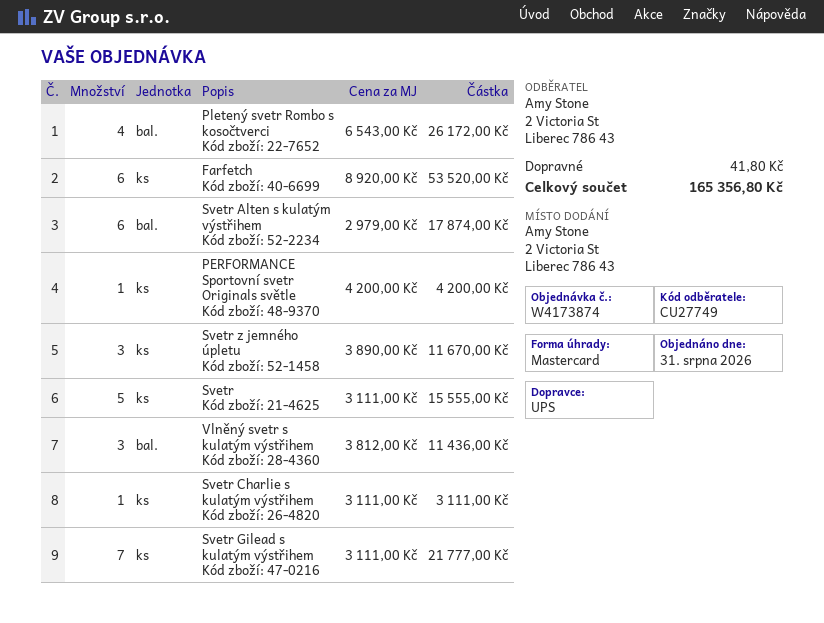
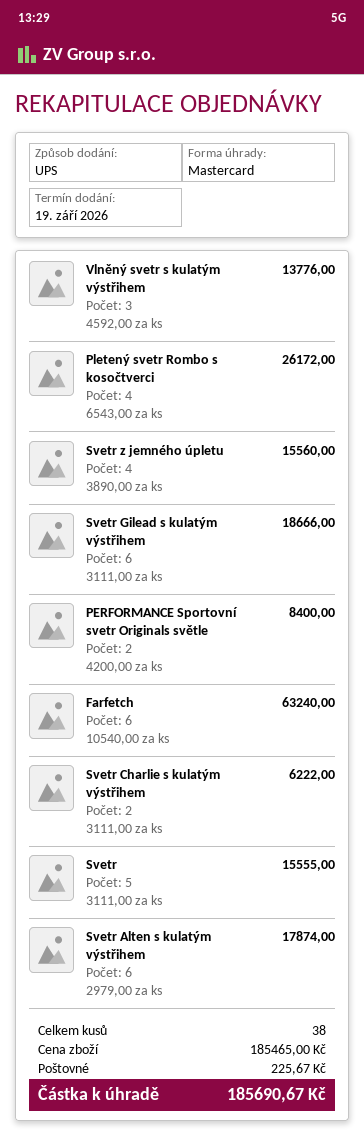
Farfetch: 6 x 8920.00 = 53520.00 -> 6 x 10540.00 = 63240.00
PERFORMANCE Sportovní svetr Originals světle: 1 x 4200.00 = 4200.00 -> 2 x 4200.00 = 8400.00
Svetr z jemného úpletu: 3 x 3890.00 = 11670.00 -> 4 x 3890.00 = 15560.00
Vlněný svetr s kulatým výstřihem: 3 x 3812.00 = 11436.00 -> 3 x 4592.00 = 13776.00
Svetr Charlie s kulatým výstřihem: 1 x 3111.00 = 3111.00 -> 2 x 3111.00 = 6222.00
Svetr Gilead s kulatým výstřihem: 7 x 3111.00 = 21777.00 -> 6 x 3111.00 = 18666.00
shipping: 41.80 -> 225.67
total: 165356.80 -> 185690.67

